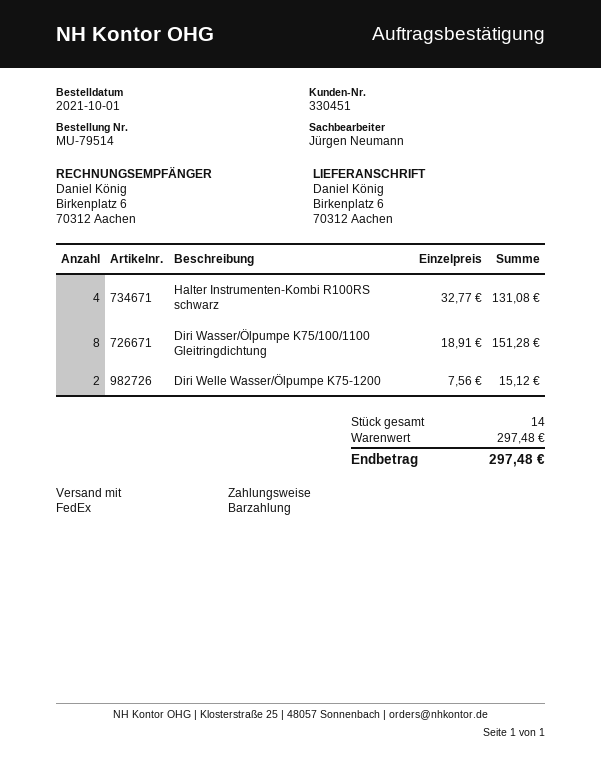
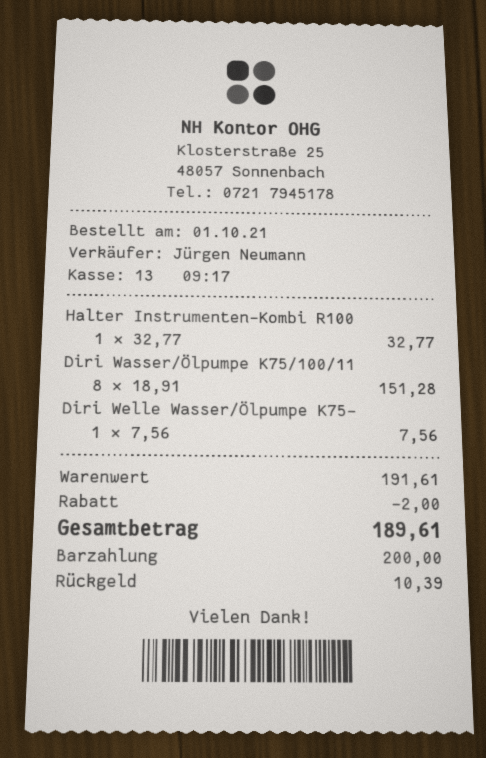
Halter Instrumenten-Kombi R100RS schwarz: 4 x 32.77 = 131.08 -> 1 x 32.77 = 32.77
Diri Welle Wasser/Ölpumpe K75-1200: 2 x 7.56 = 15.12 -> 1 x 7.56 = 7.56
subtotal: 297.48 -> 191.61
discount: none -> 2.00
total: 297.48 -> 189.61

